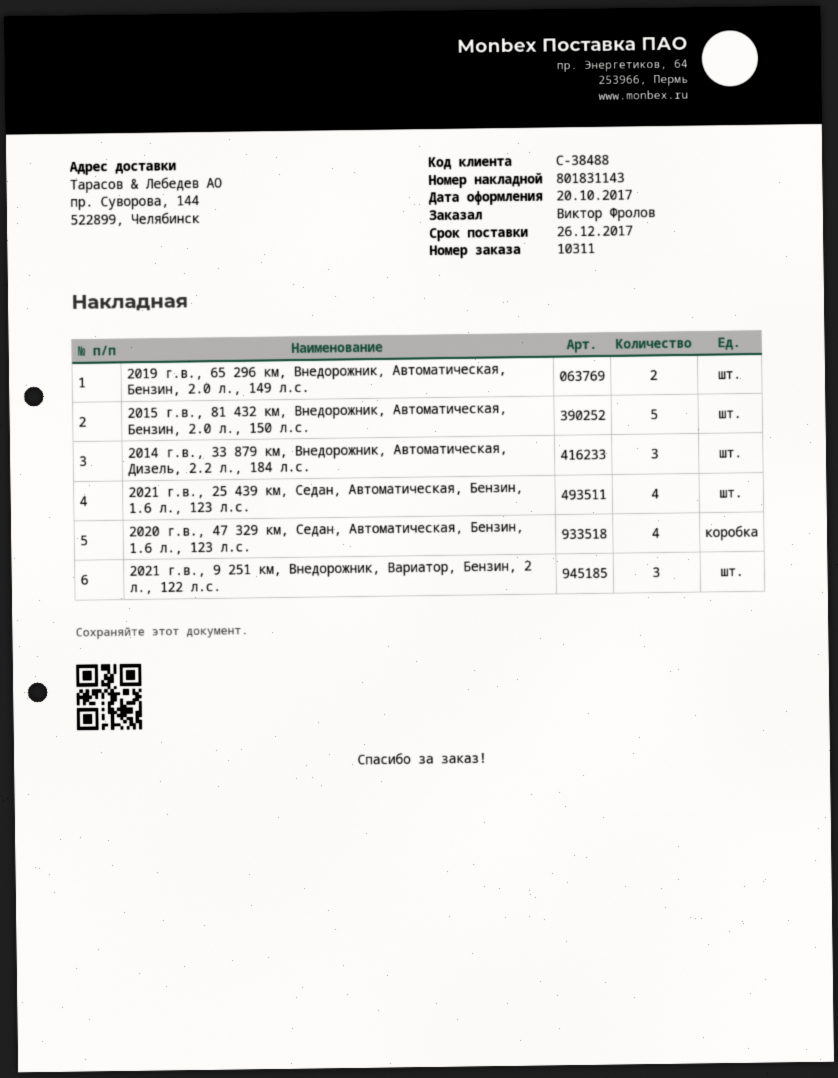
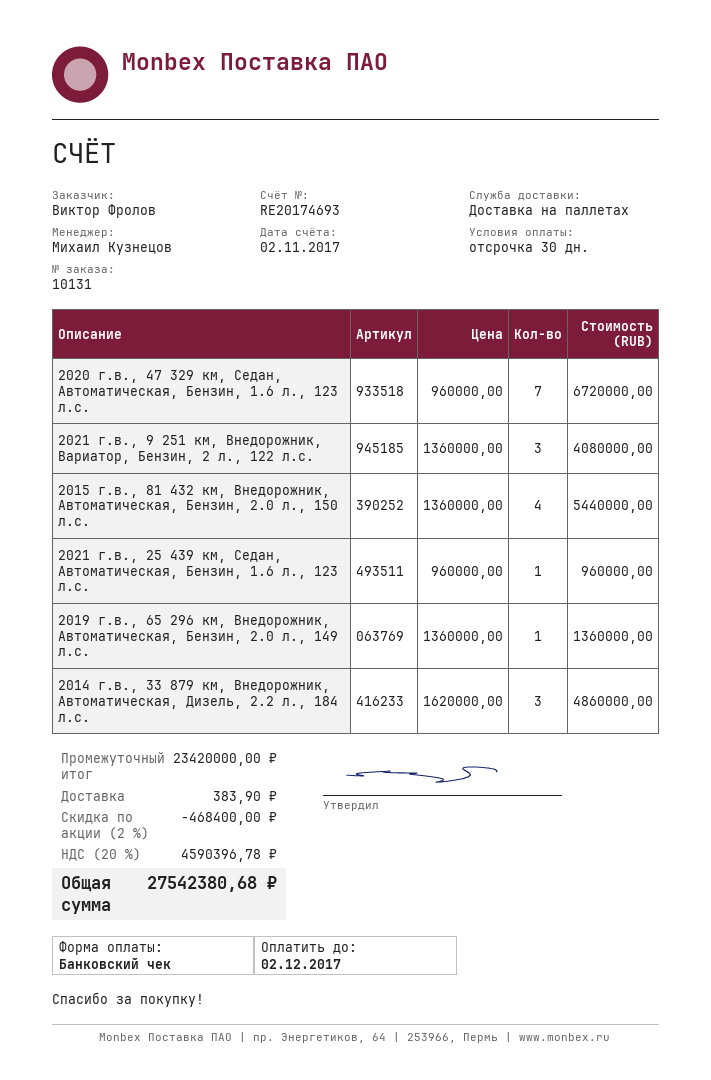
order number: 10311 -> 10131
2019 г.в., 65 296 км, Внедорожник, Автоматическая, Бензин, 2.0 л., 149 л.с.: 2 -> 1
2015 г.в., 81 432 км, Внедорожник, Автоматическая, Бензин, 2.0 л., 150 л.с.: 5 -> 4
2021 г.в., 25 439 км, Седан, Автоматическая, Бензин, 1.6 л., 123 л.с.: 4 -> 1
2020 г.в., 47 329 км, Седан, Автоматическая, Бензин, 1.6 л., 123 л.с.: 4 -> 7

